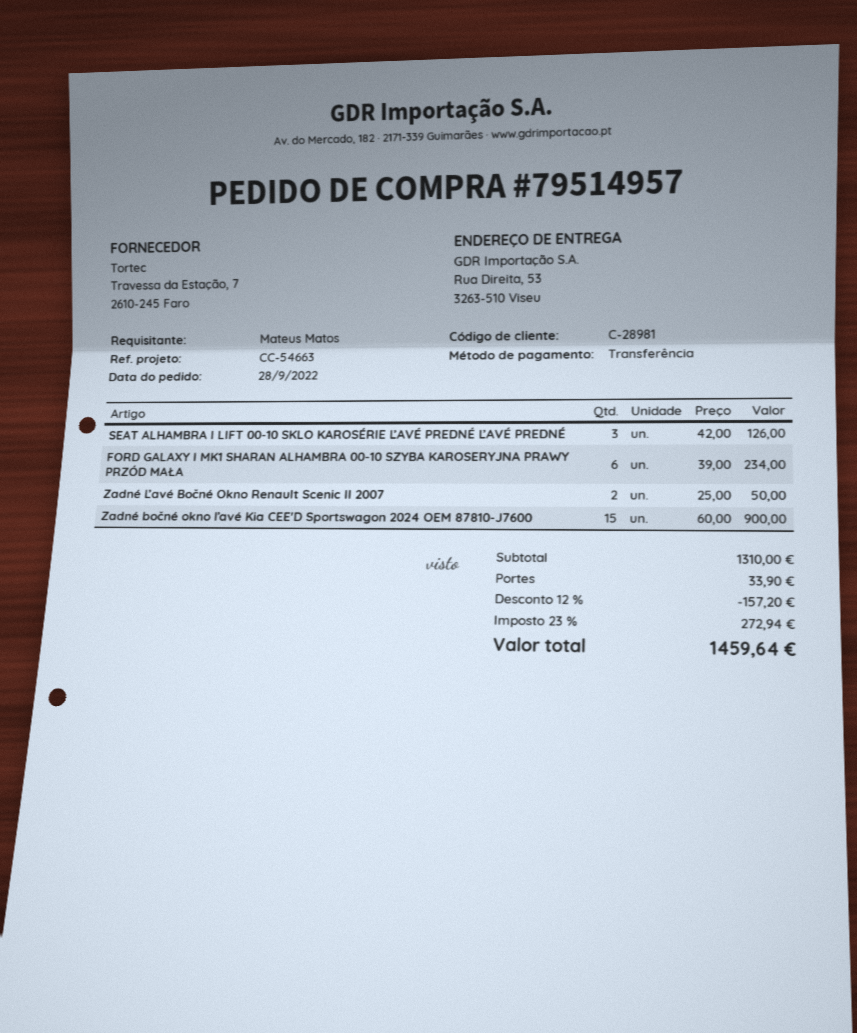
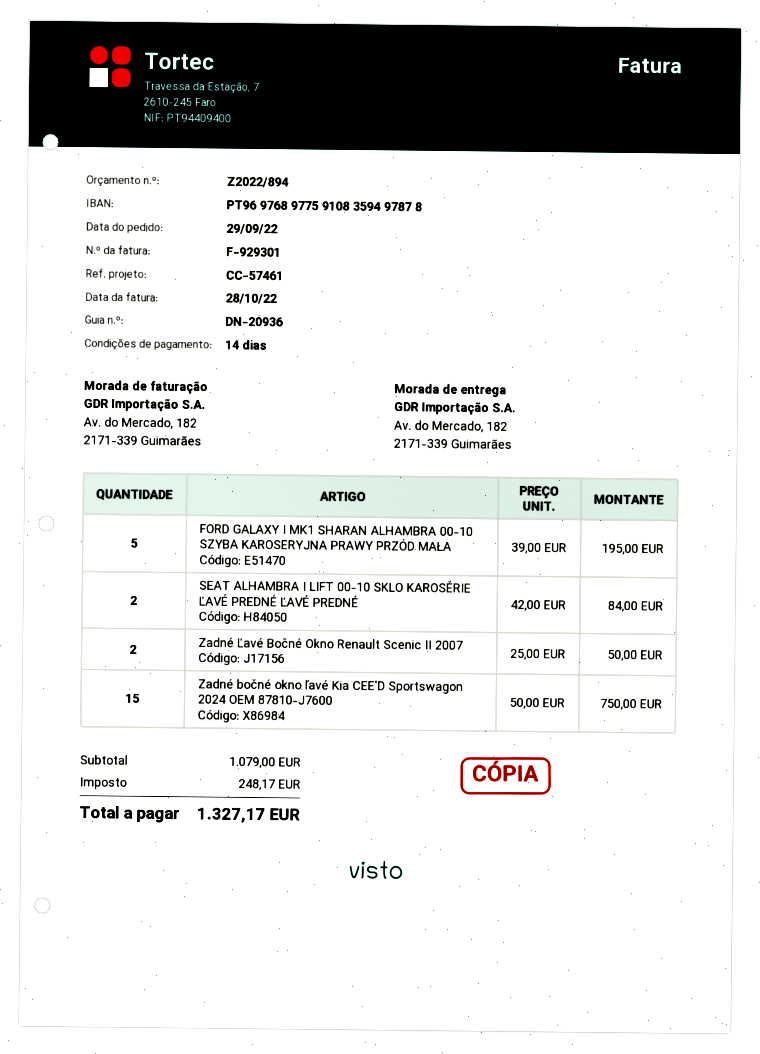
order date: 2022-09-28 -> 2022-09-29
reference: CC-54663 -> CC-57461
ship to: Rua Direita, 53, 3263-510 Viseu -> Av. do Mercado, 182, 2171-339 Guimarães
SEAT ALHAMBRA I LIFT 00-10 SKLO KAROSÉRIE ĽAVÉ PREDNÉ ĽAVÉ PREDNÉ: 3 x 42.00 = 126.00 -> 2 x 42.00 = 84.00
FORD GALAXY I MK1 SHARAN ALHAMBRA 00-10 SZYBA KAROSERYJNA PRAWY PRZÓD MAŁA: 6 x 39.00 = 234.00 -> 5 x 39.00 = 195.00
Zadné bočné okno ľavé Kia CEE'D Sportswagon 2024 OEM 87810-J7600: 15 x 60.00 = 900.00 -> 15 x 50.00 = 750.00
subtotal: 1310.00 -> 1079.00
discount: 12% = 157.20 -> none
shipping: 33.90 -> none
tax: 272.94 -> 248.17
total: 1459.64 -> 1327.17

